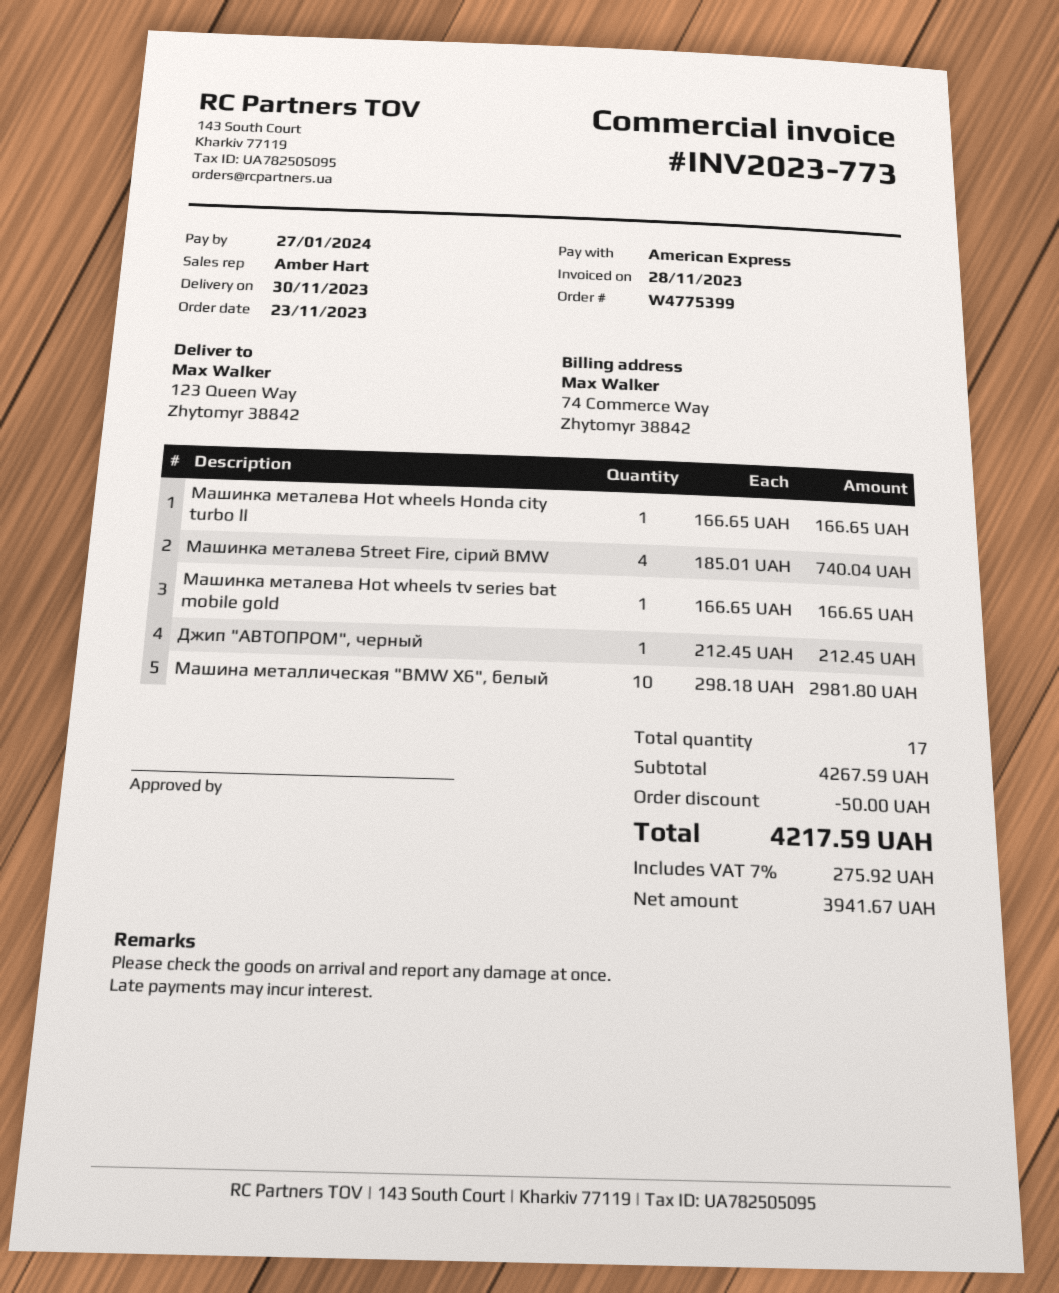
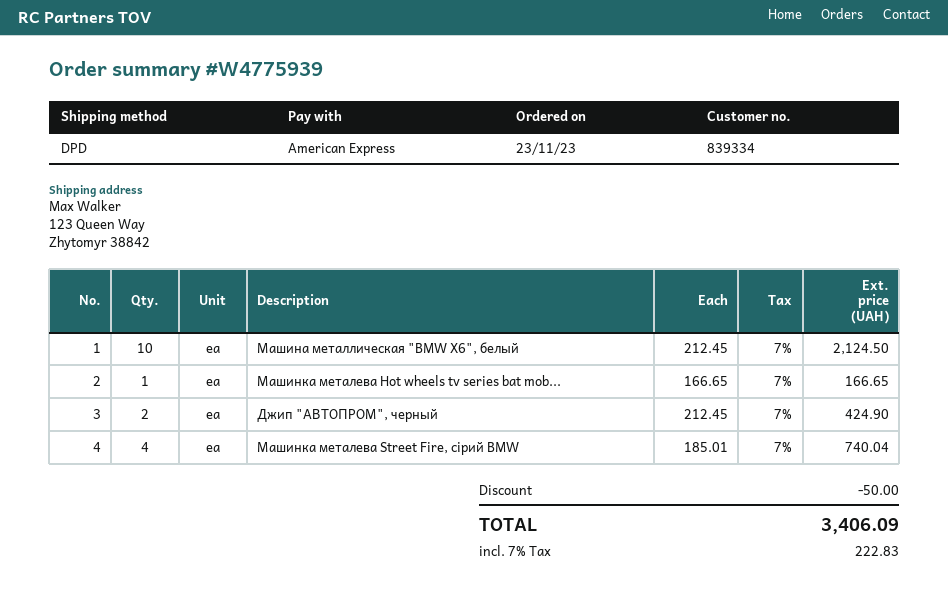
order number: W4775399 -> W4775939
Машинка металева Hot wheels Honda city turbo ll: 1 x 166.65 = 166.65 -> none
Джип "АВТОПРОМ", черный: 1 x 212.45 = 212.45 -> 2 x 212.45 = 424.90
Машина металлическая "BMW X6", белый: 10 x 298.18 = 2981.80 -> 10 x 212.45 = 2124.50
tax: 7% = 275.92 -> 7% = 222.83
total: 4217.59 -> 3406.09

